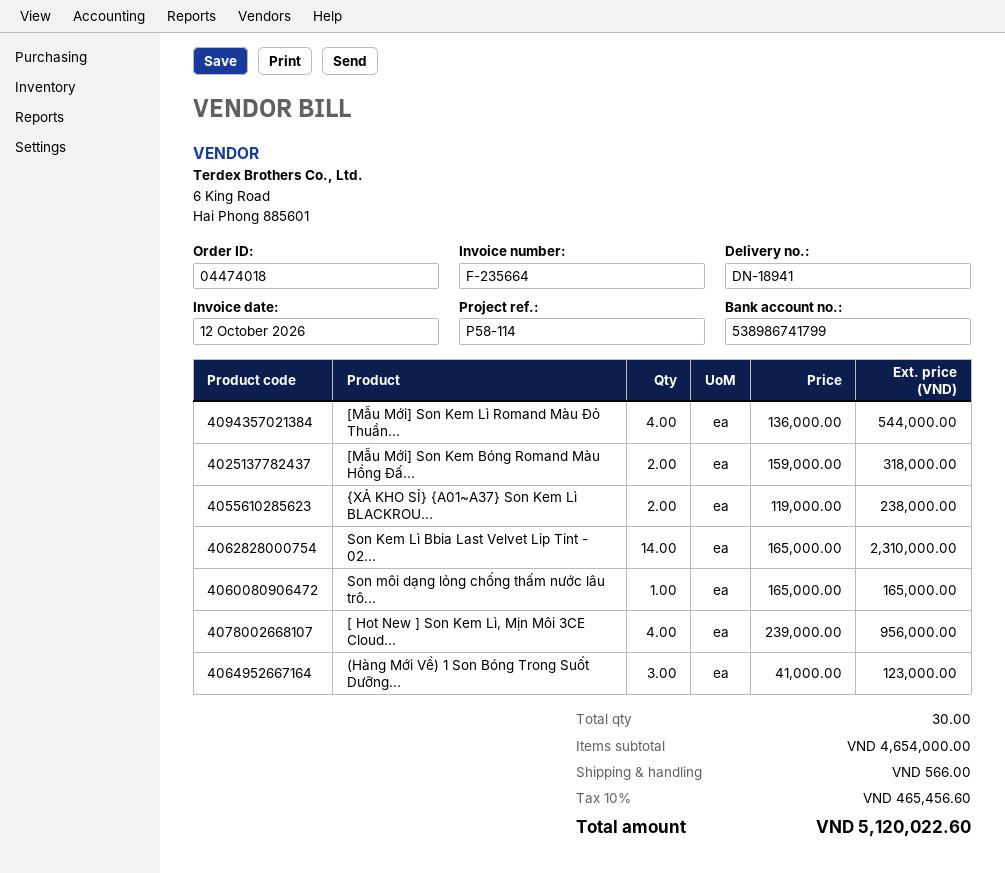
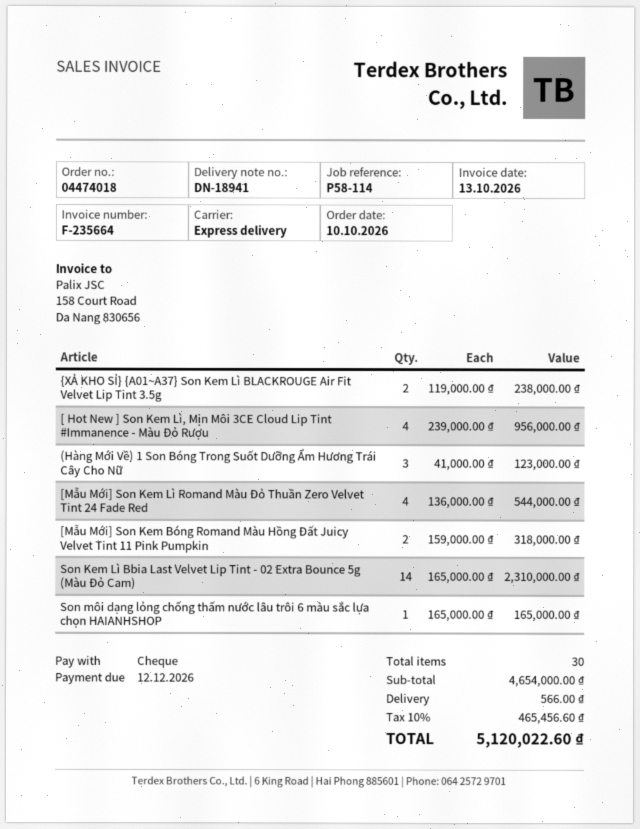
invoice date: 2026-10-12 -> 2026-10-13

